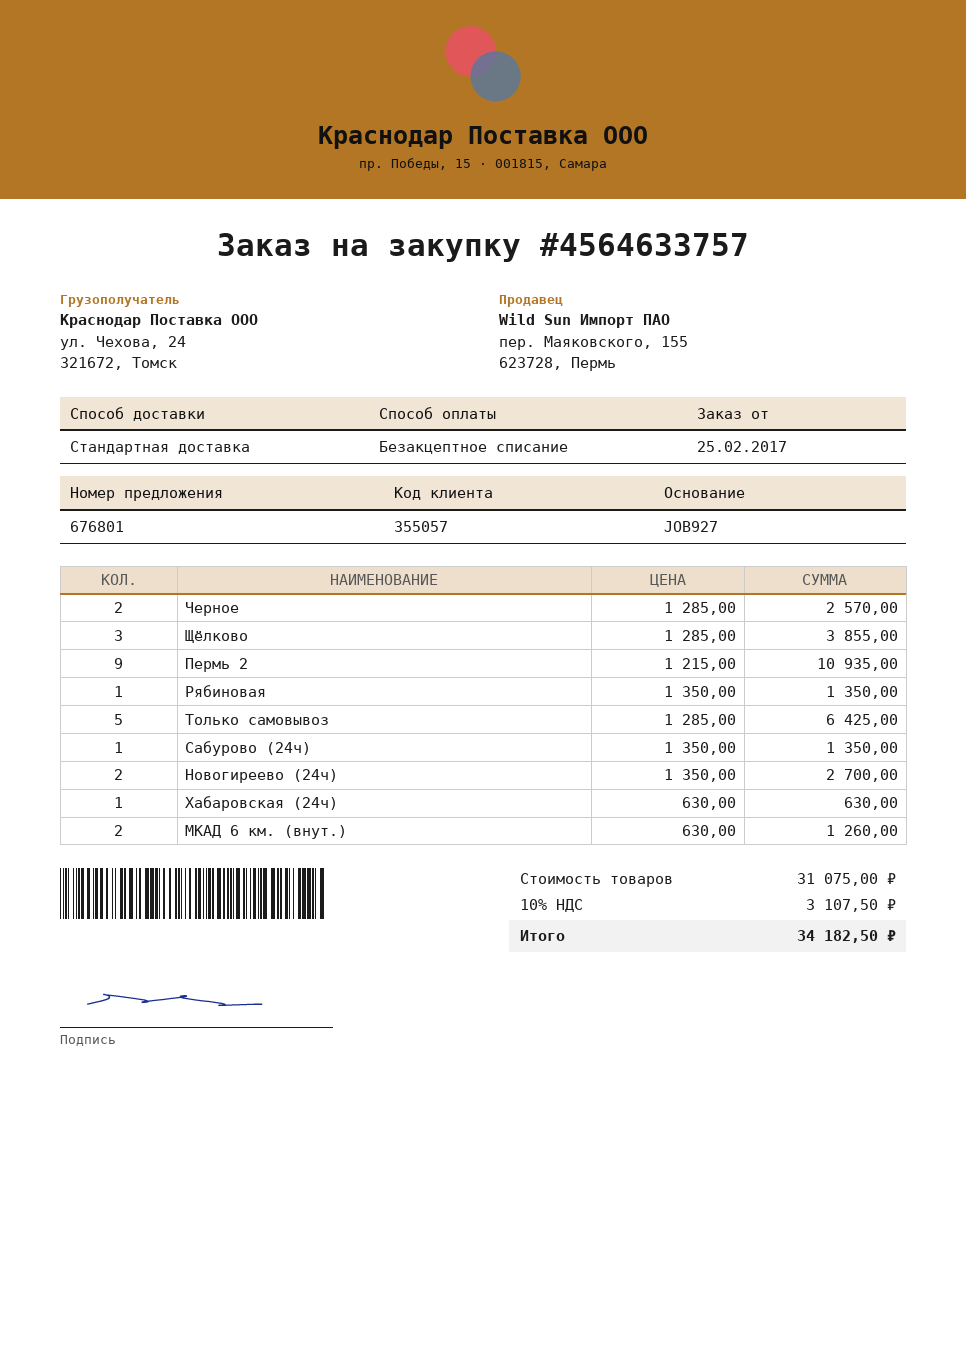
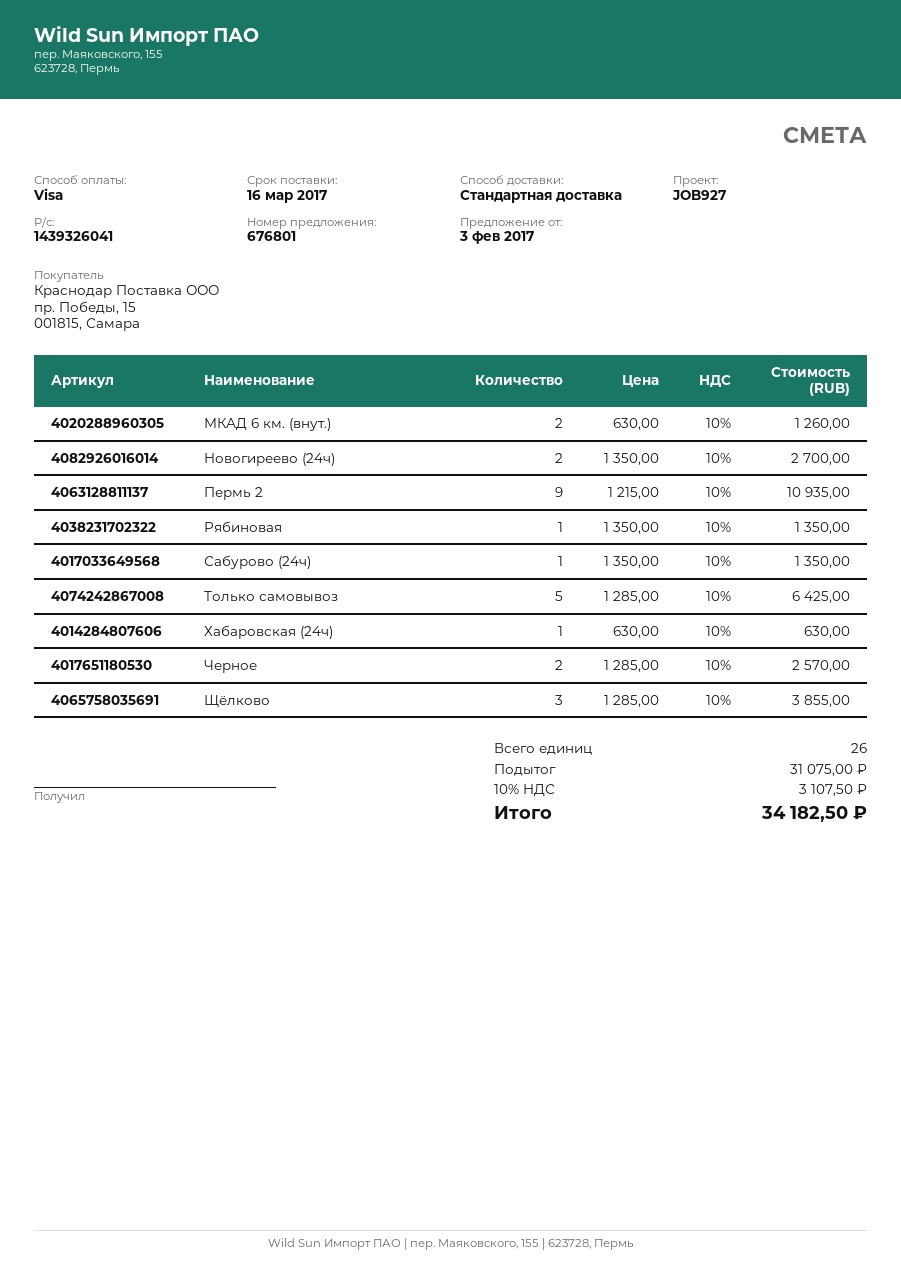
payment method: direct debit -> Visa

